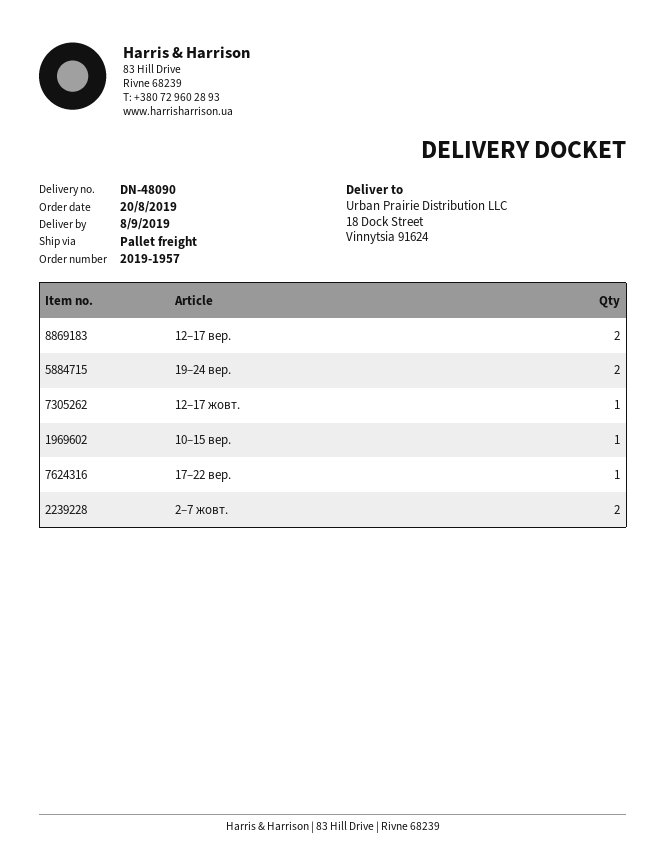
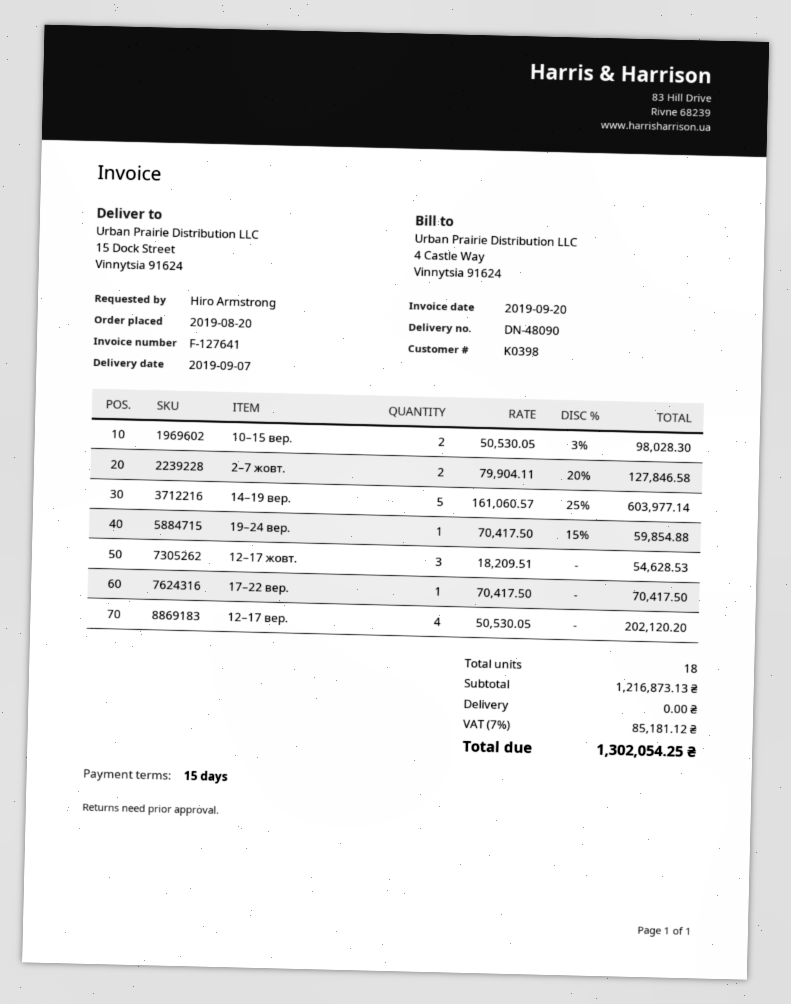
delivery date: 2019-09-08 -> 2019-09-07
ship to: 18 Dock Street, Vinnytsia 91624 -> 15 Dock Street, Vinnytsia 91624
12–17 вер.: 2 -> 4
19–24 вер.: 2 -> 1
12–17 жовт.: 1 -> 3
10–15 вер.: 1 -> 2
14–19 вер.: none -> 5

